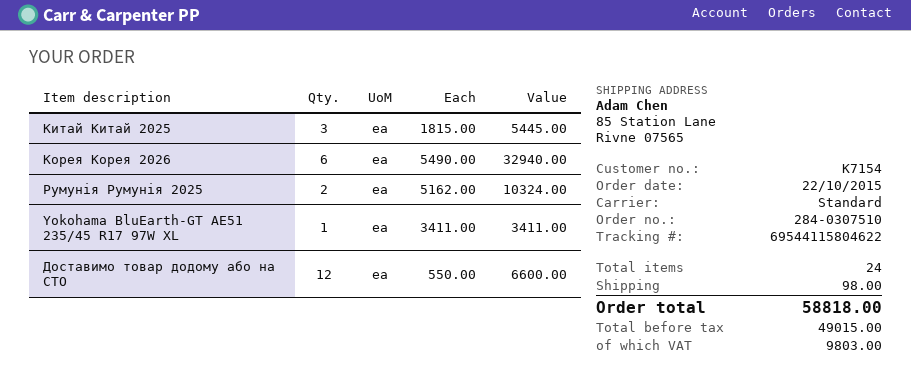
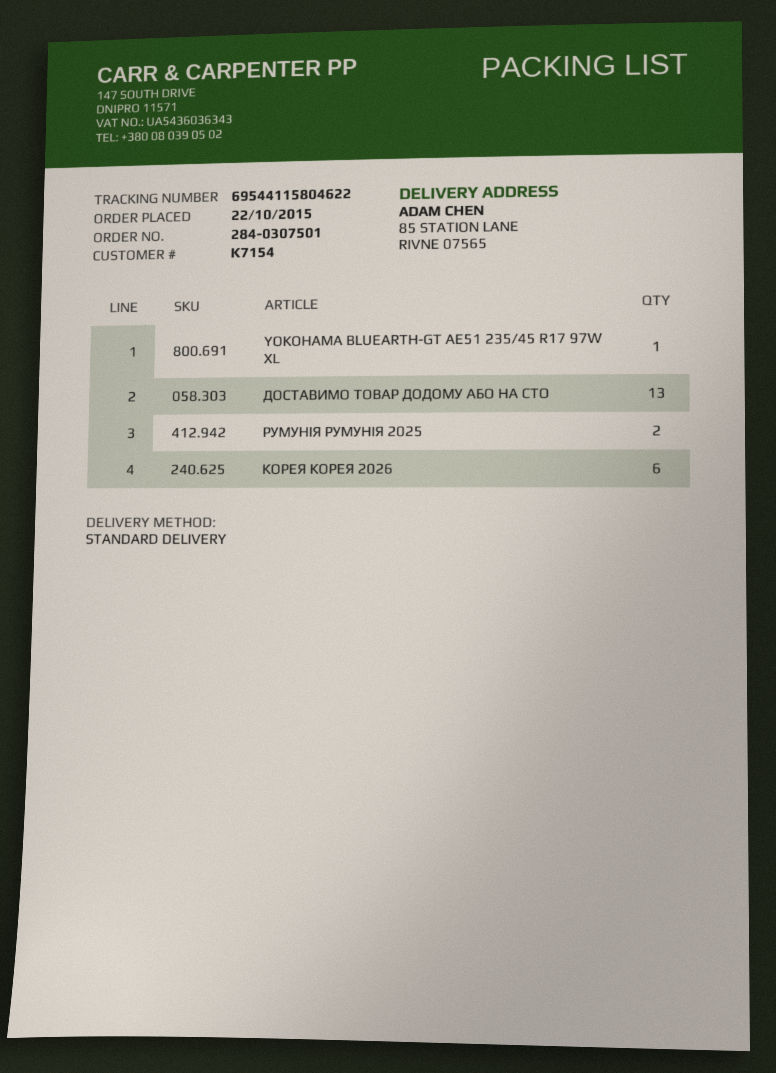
order number: 284-0307510 -> 284-0307501
Китай Китай 2025: 3 -> none
Доставимо товар додому або на СТО: 12 -> 13

